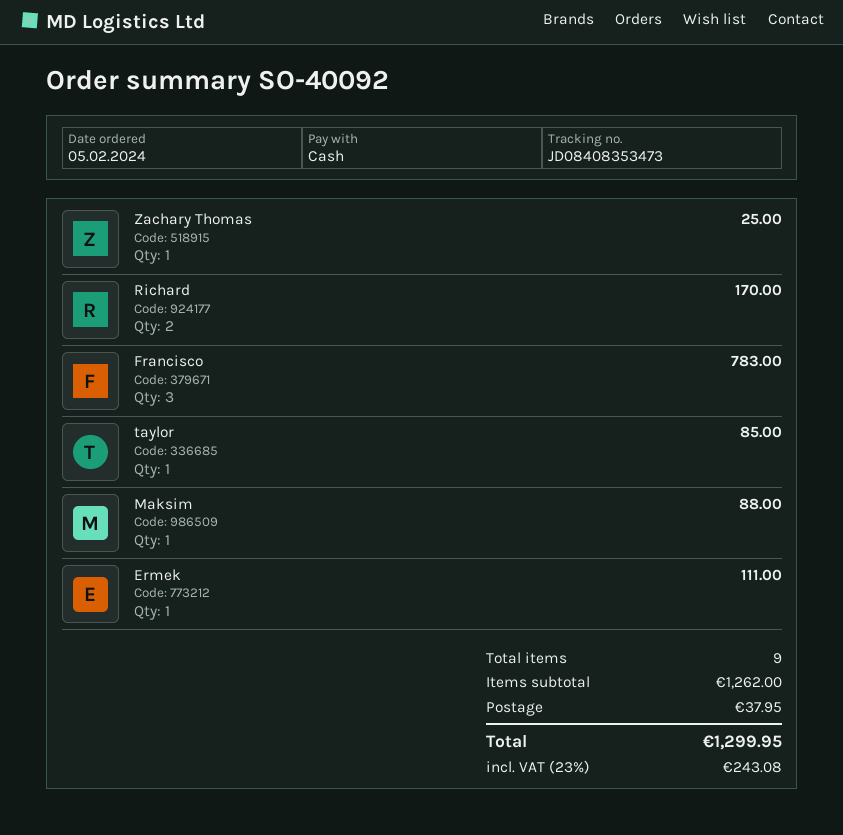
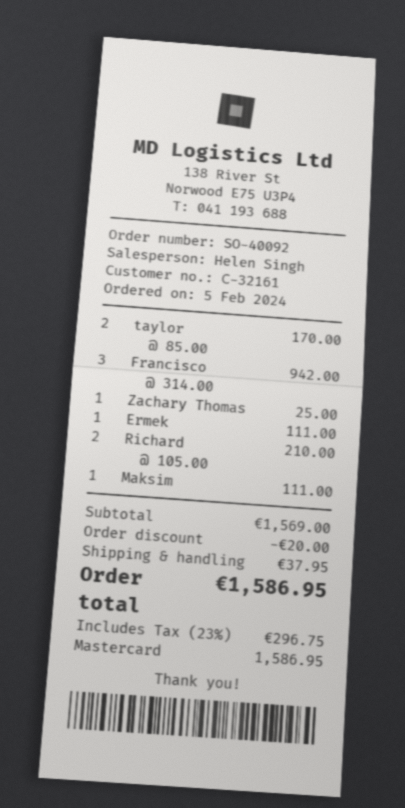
payment method: cash -> Mastercard
Richard: 2 for 170.00 -> 2 for 210.00
Francisco: 3 for 783.00 -> 3 for 942.00
taylor: 1 for 85.00 -> 2 for 170.00
Maksim: 1 for 88.00 -> 1 for 111.00
subtotal: 1262.00 -> 1569.00
discount: none -> 20.00
tax: 23% = 243.08 -> 23% = 296.75
total: 1299.95 -> 1586.95

